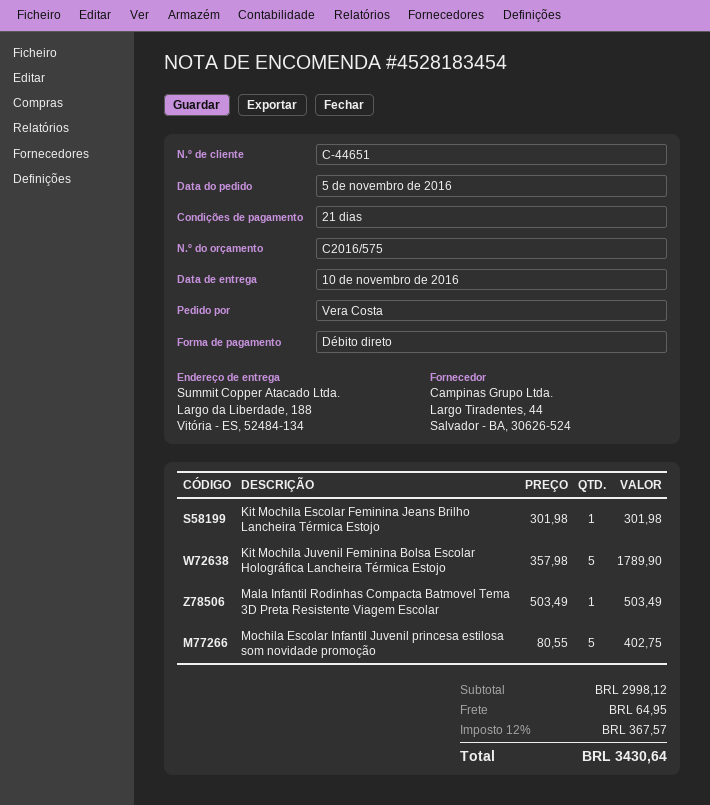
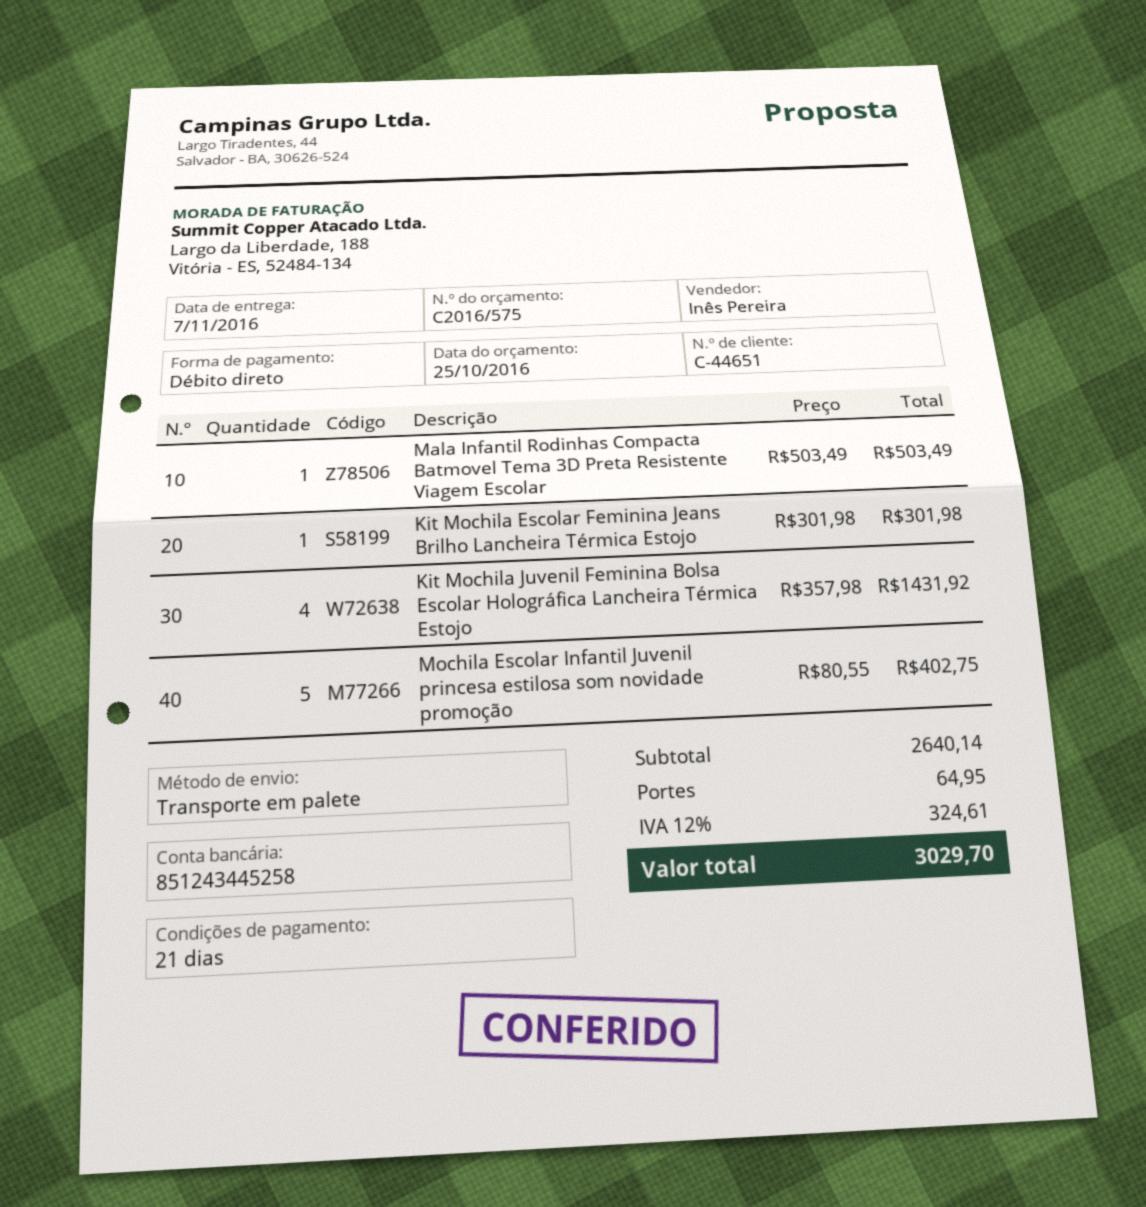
delivery date: 2016-11-10 -> 2016-11-07
Kit Mochila Juvenil Feminina Bolsa Escolar Holográfica Lancheira Térmica Estojo: 5 x 357.98 = 1789.90 -> 4 x 357.98 = 1431.92
subtotal: 2998.12 -> 2640.14
tax: 12% = 367.57 -> 12% = 324.61
total: 3430.64 -> 3029.70

